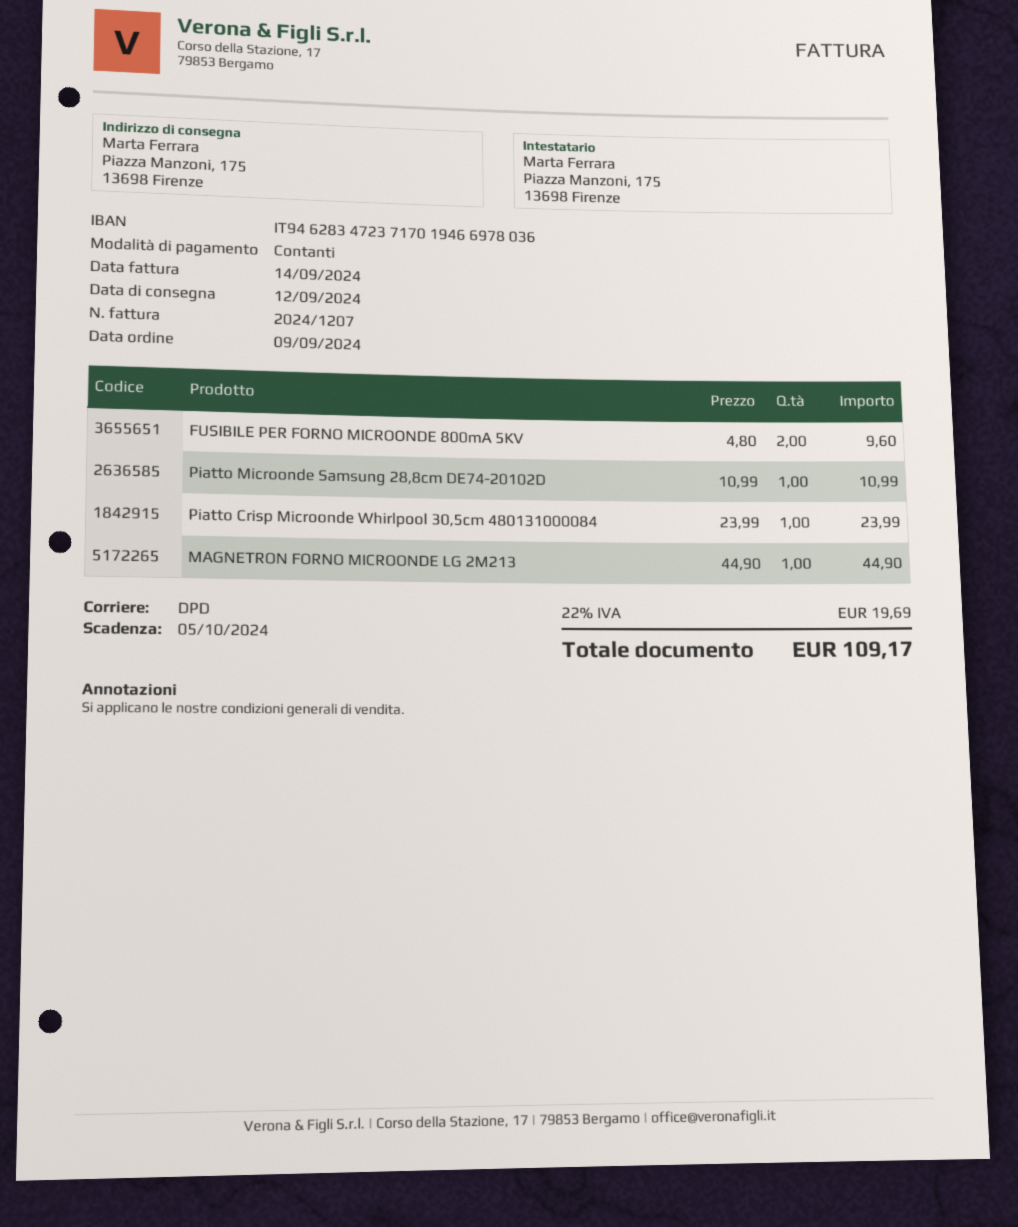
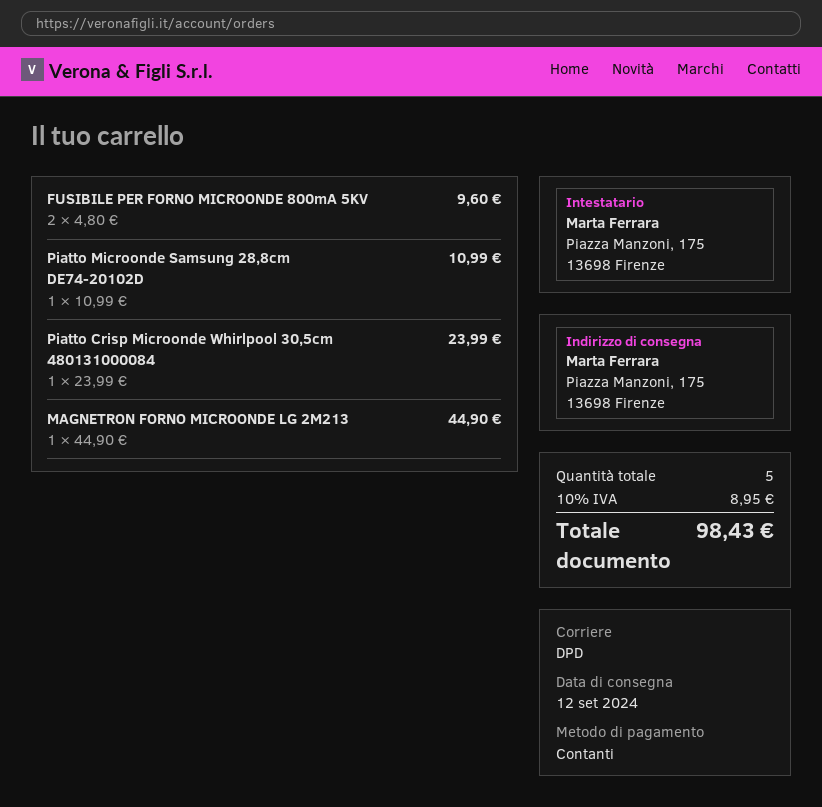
tax: 22% = 19.69 -> 10% = 8.95
total: 109.17 -> 98.43

